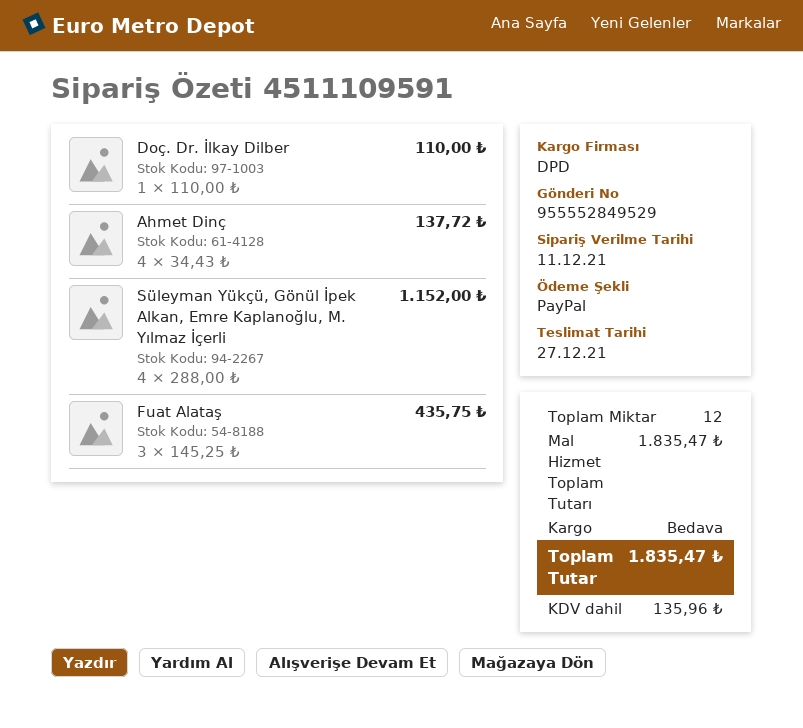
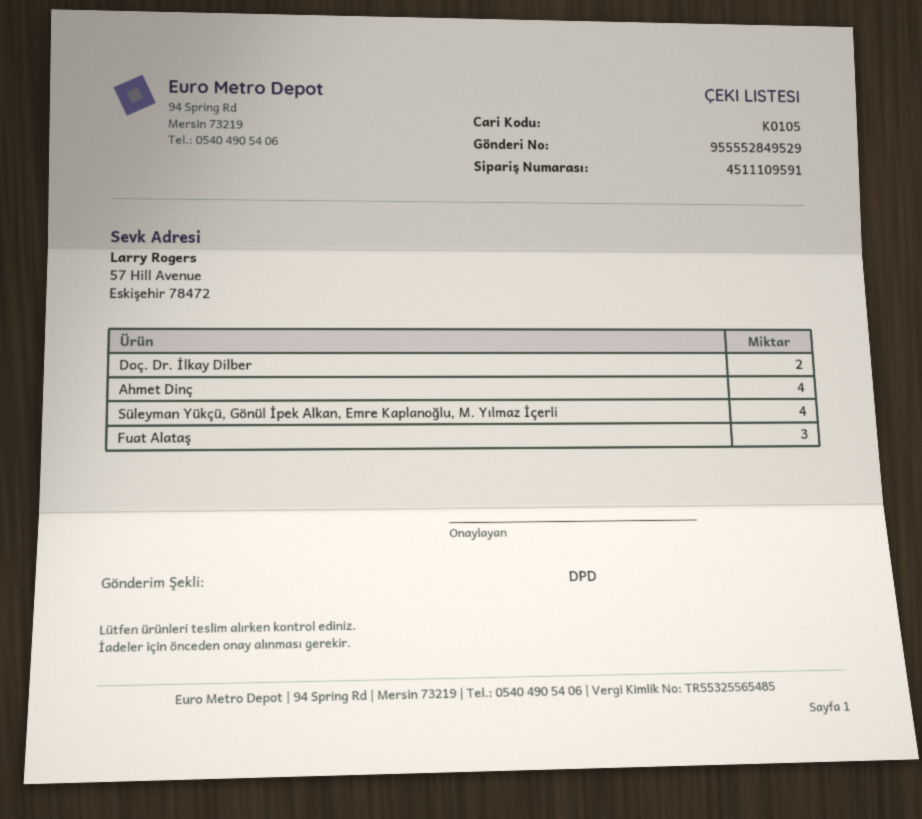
Doç. Dr. İlkay Dilber: 1 -> 2

